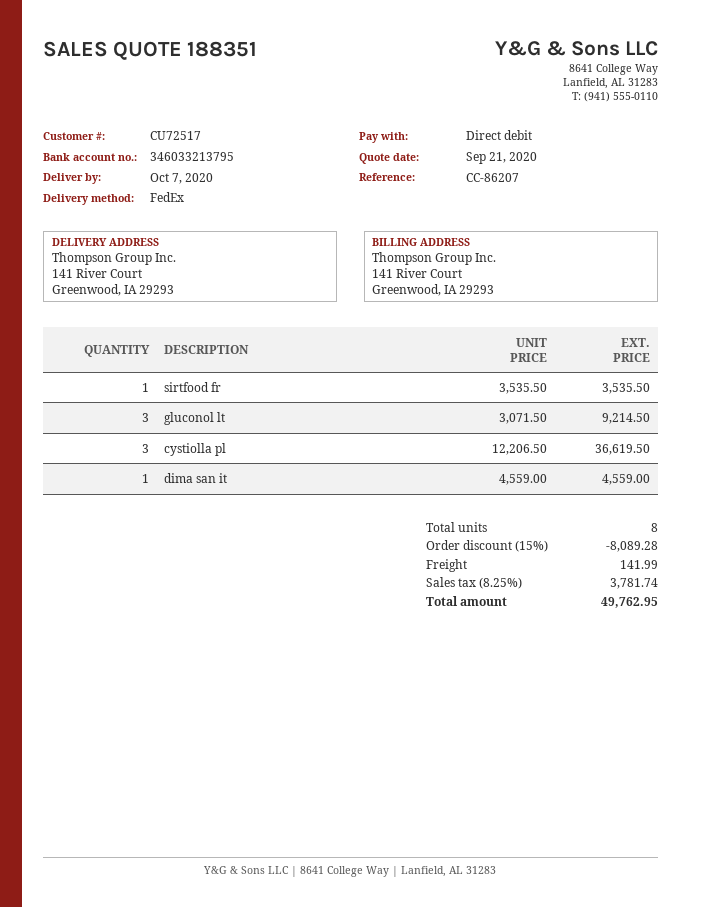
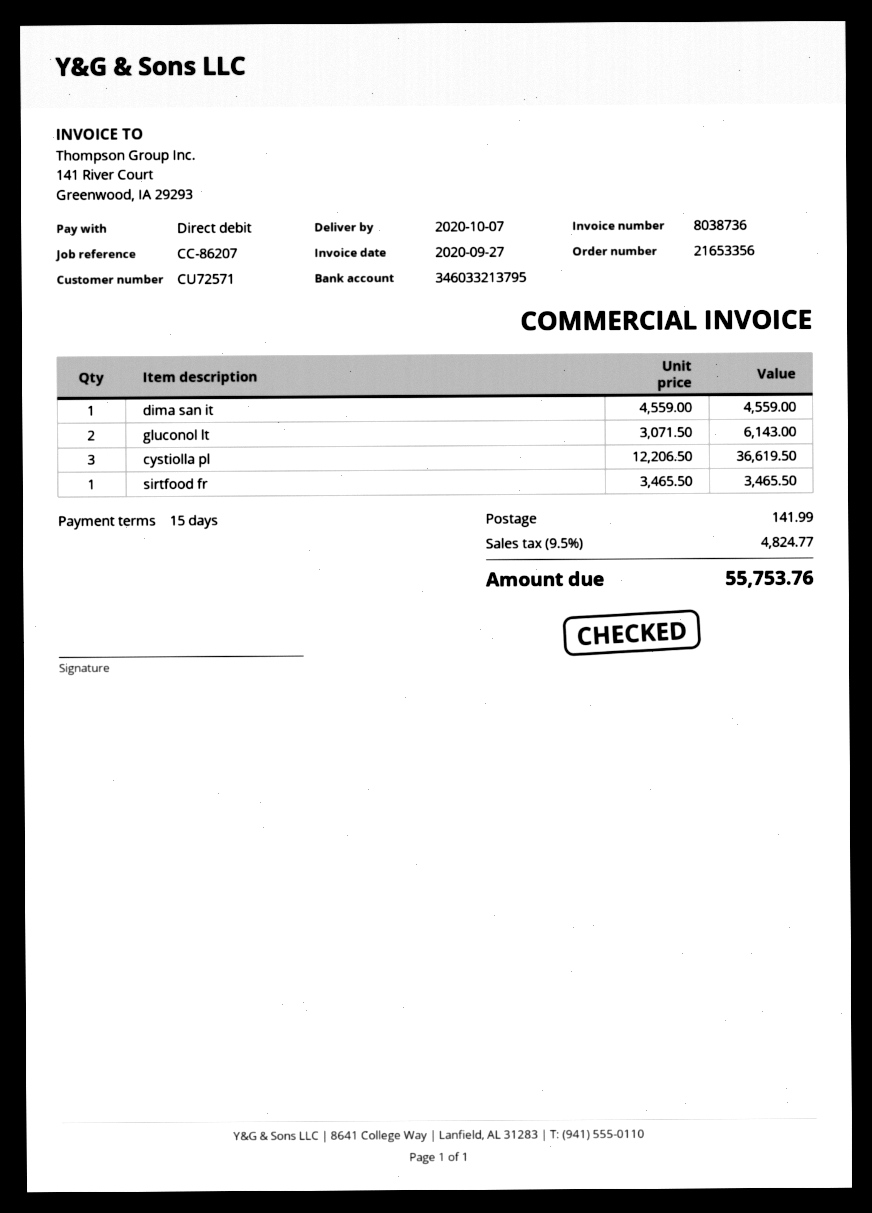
customer number: CU72517 -> CU72571
sirtfood fr: 1 x 3535.50 = 3535.50 -> 1 x 3465.50 = 3465.50
gluconol lt: 3 x 3071.50 = 9214.50 -> 2 x 3071.50 = 6143.00
discount: 15% = 8089.28 -> none
tax: 8.25% = 3781.74 -> 9.5% = 4824.77
total: 49762.95 -> 55753.76

